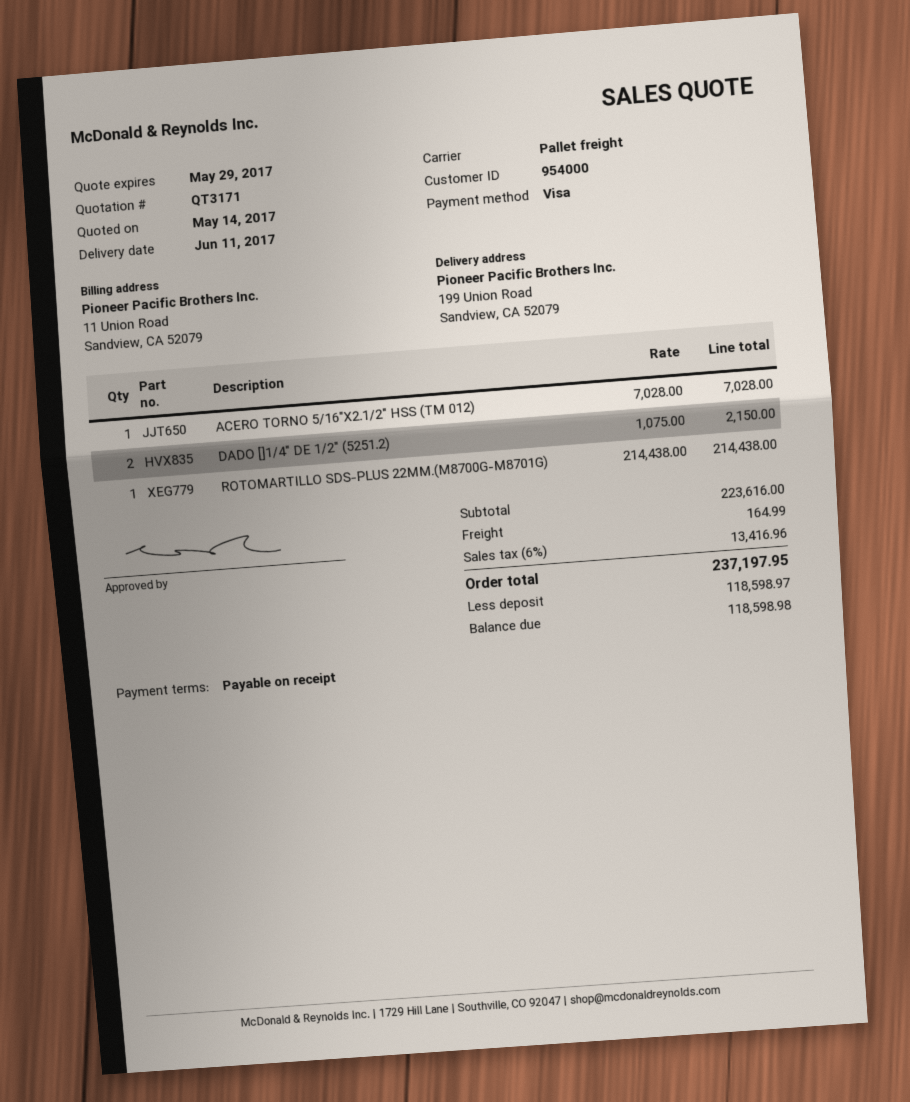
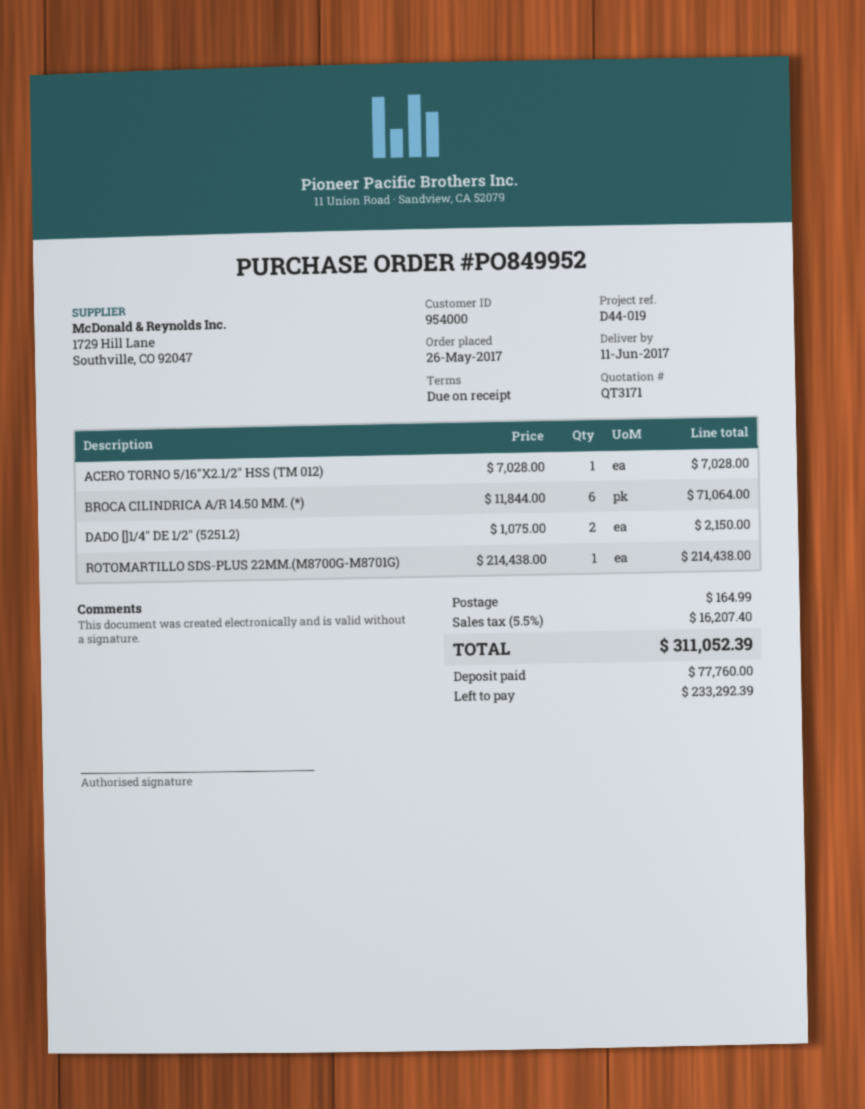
BROCA CILINDRICA A/R 14.50 MM. (*): none -> 6 x 11844.00 = 71064.00
tax: 6% = 13416.96 -> 5.5% = 16207.40
total: 237197.95 -> 311052.39
deposit: 118598.97 -> 77760.00
balance: 118598.98 -> 233292.39

